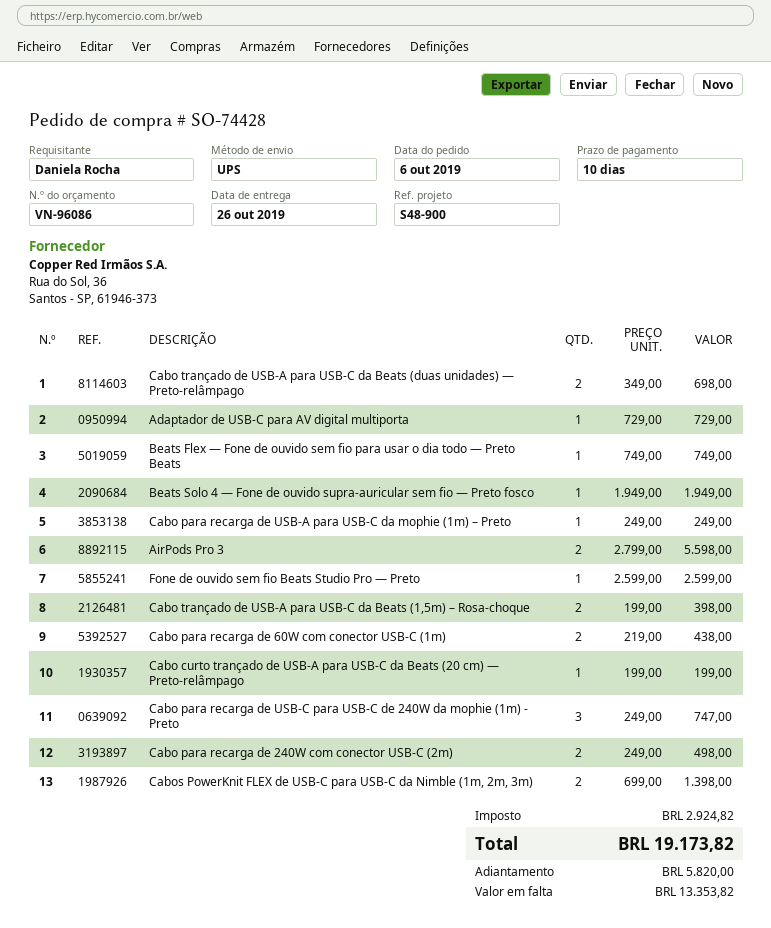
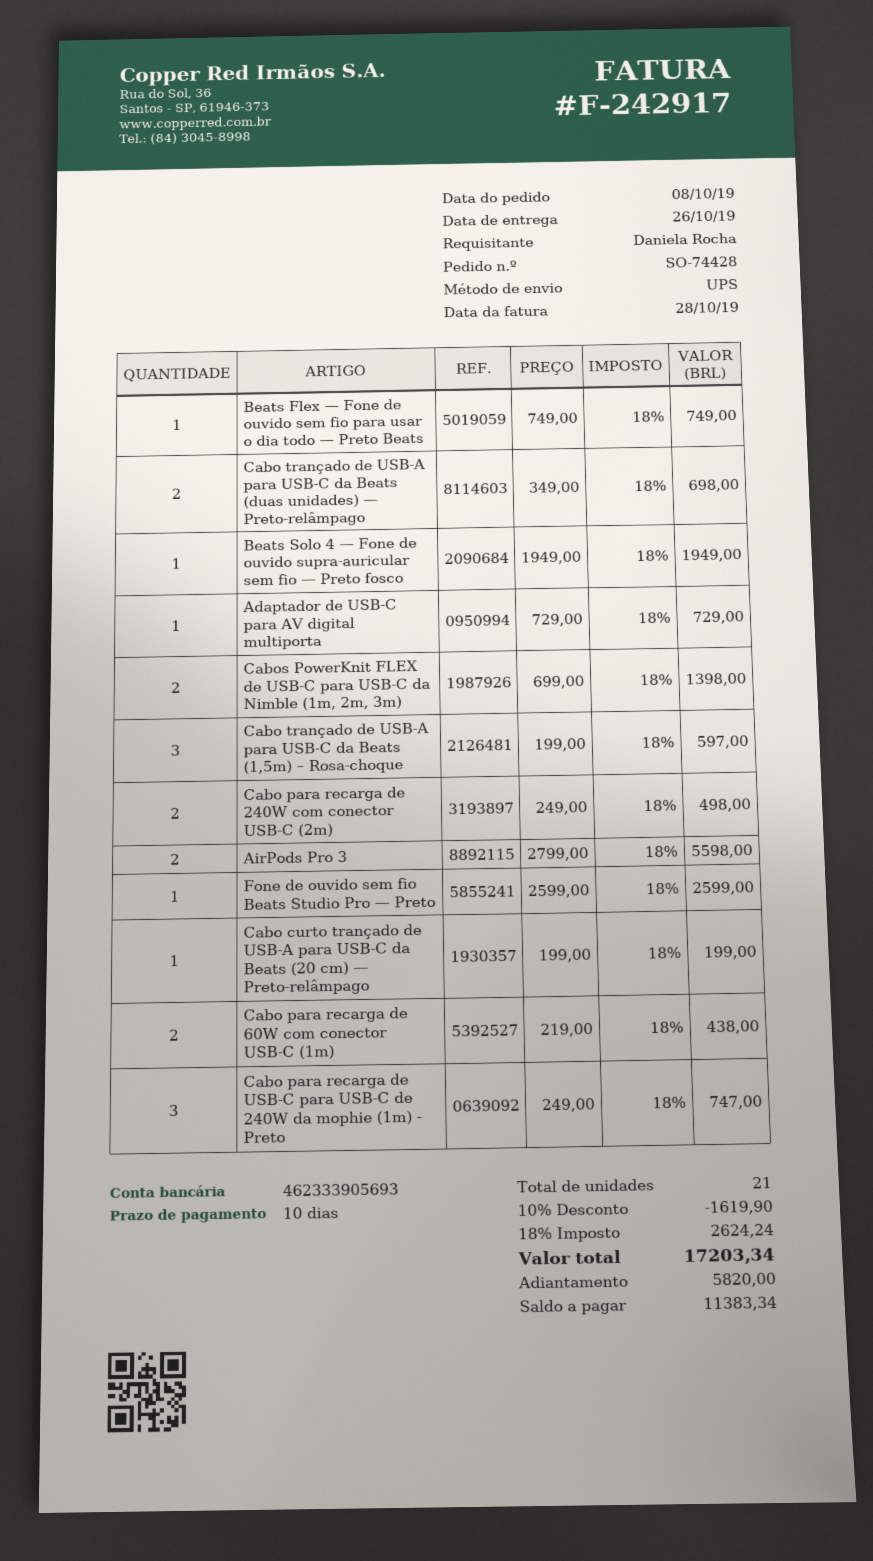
order date: 2019-10-06 -> 2019-10-08
Cabo para recarga de USB-A para USB-C da mophie (1m) – Preto: 1 x 249.00 = 249.00 -> none
Cabo trançado de USB-A para USB-C da Beats (1,5m) – Rosa-choque: 2 x 199.00 = 398.00 -> 3 x 199.00 = 597.00
discount: none -> 10% = 1619.90
tax: 2924.82 -> 2624.24
total: 19173.82 -> 17203.34
balance: 13353.82 -> 11383.34

